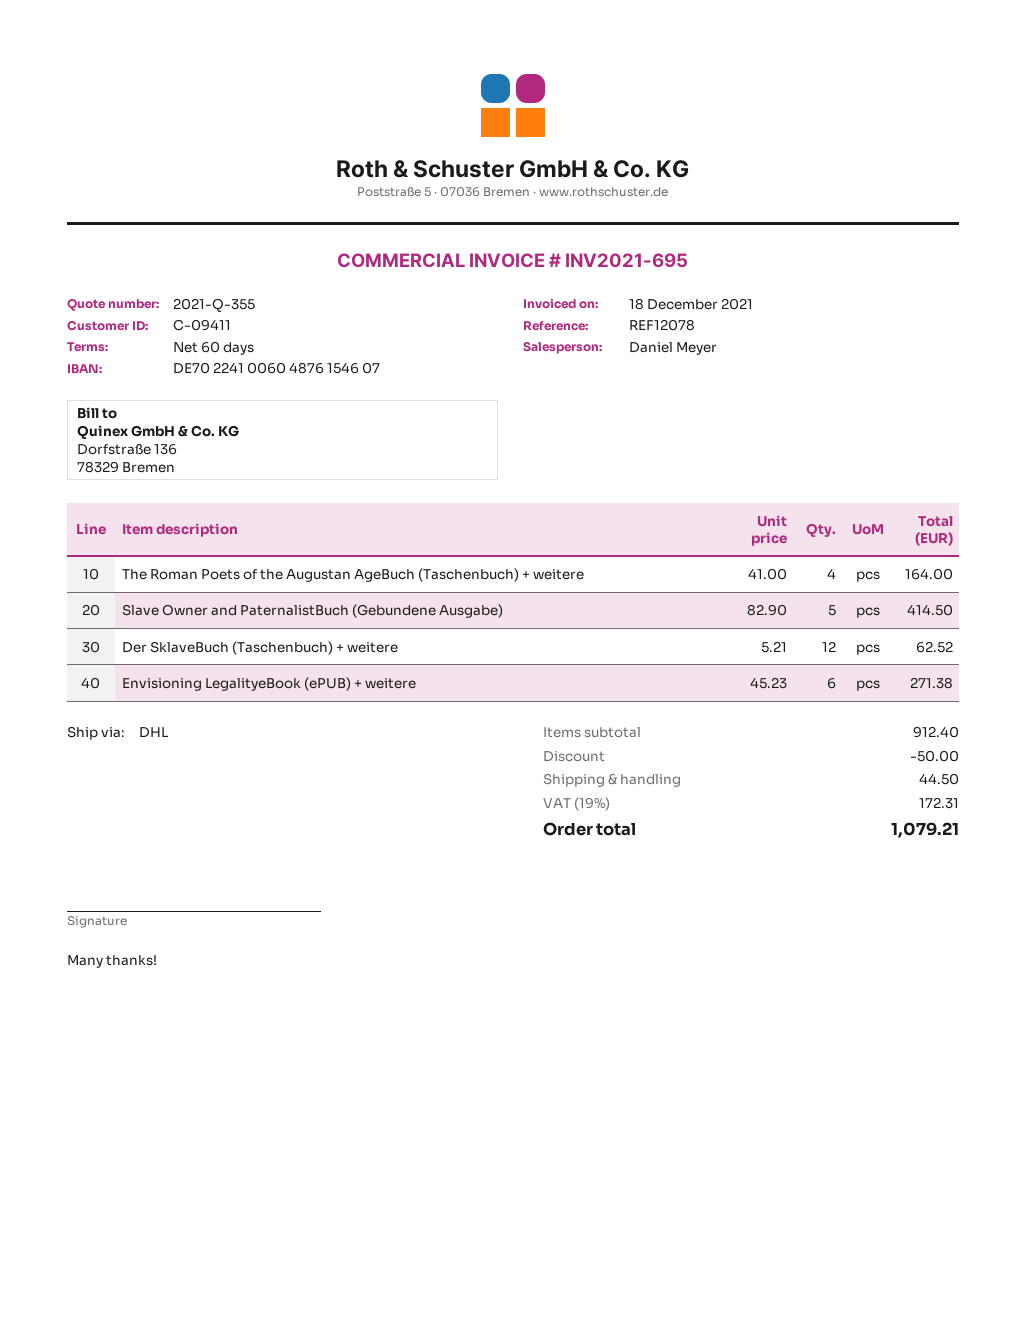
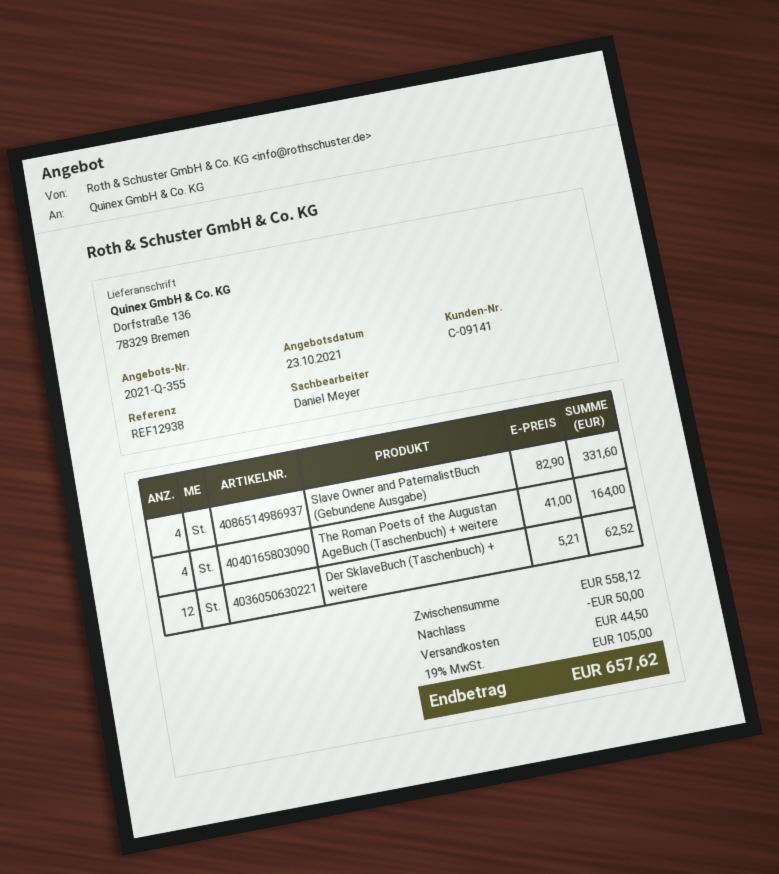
customer number: C-09411 -> C-09141
reference: REF12078 -> REF12938
Slave Owner and PaternalistBuch (Gebundene Ausgabe): 5 x 82.90 = 414.50 -> 4 x 82.90 = 331.60
Envisioning LegalityeBook (ePUB) + weitere: 6 x 45.23 = 271.38 -> none
subtotal: 912.40 -> 558.12
tax: 19% = 172.31 -> 19% = 105.00
total: 1079.21 -> 657.62

